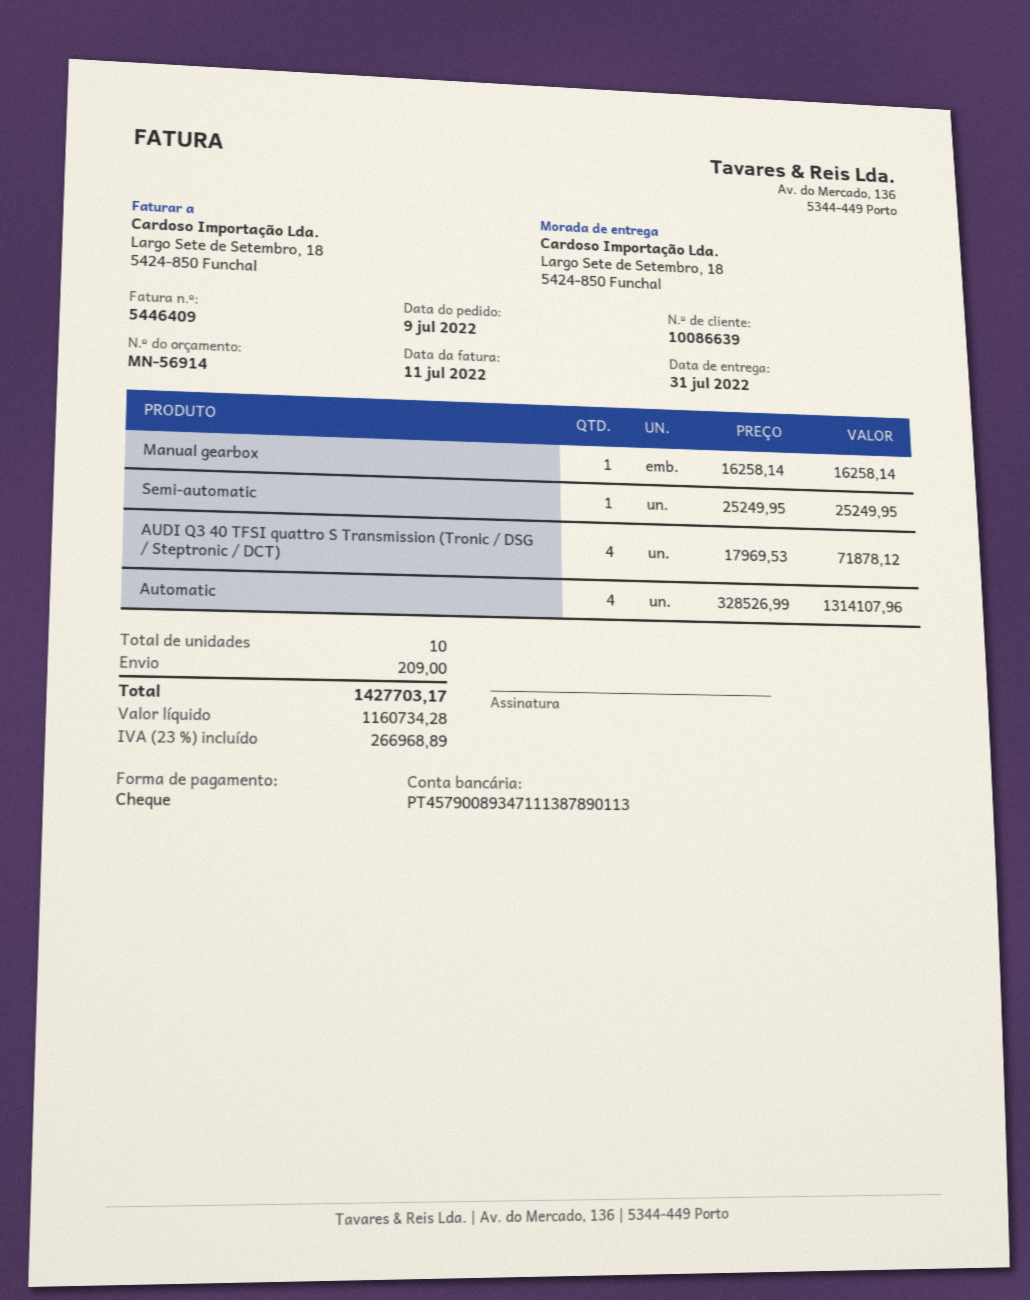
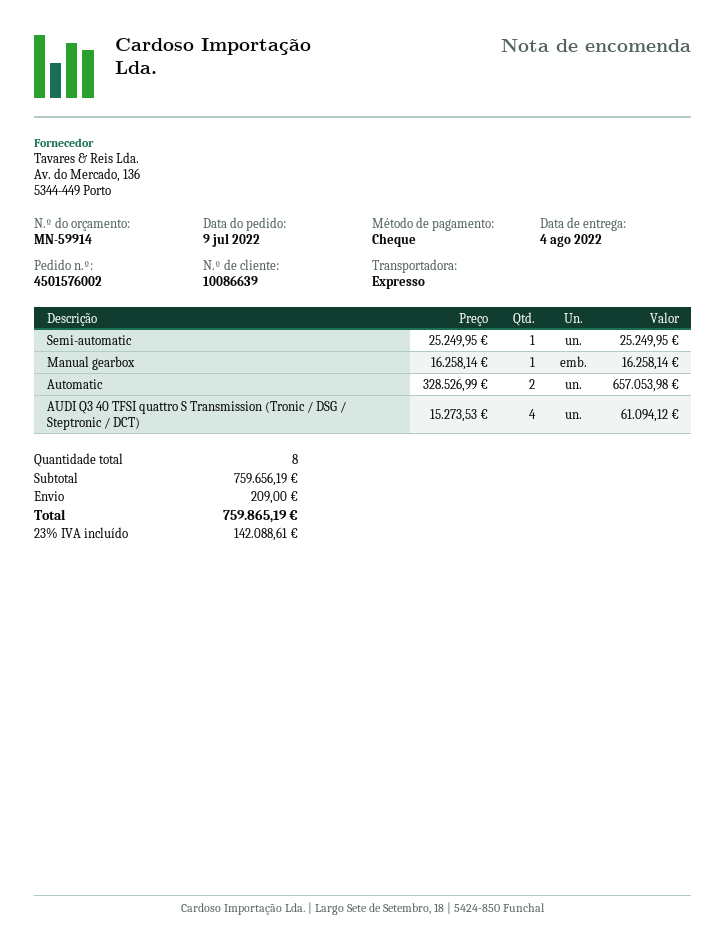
quote number: MN-56914 -> MN-59914
delivery date: 2022-07-31 -> 2022-08-04
AUDI Q3 40 TFSI quattro S Transmission (Tronic / DSG / Steptronic / DCT): 4 x 17969.53 = 71878.12 -> 4 x 15273.53 = 61094.12
Automatic: 4 x 328526.99 = 1314107.96 -> 2 x 328526.99 = 657053.98
total quantity: 10 -> 8
tax: 23% = 266968.89 -> 23% = 142088.61
total: 1427703.17 -> 759865.19

